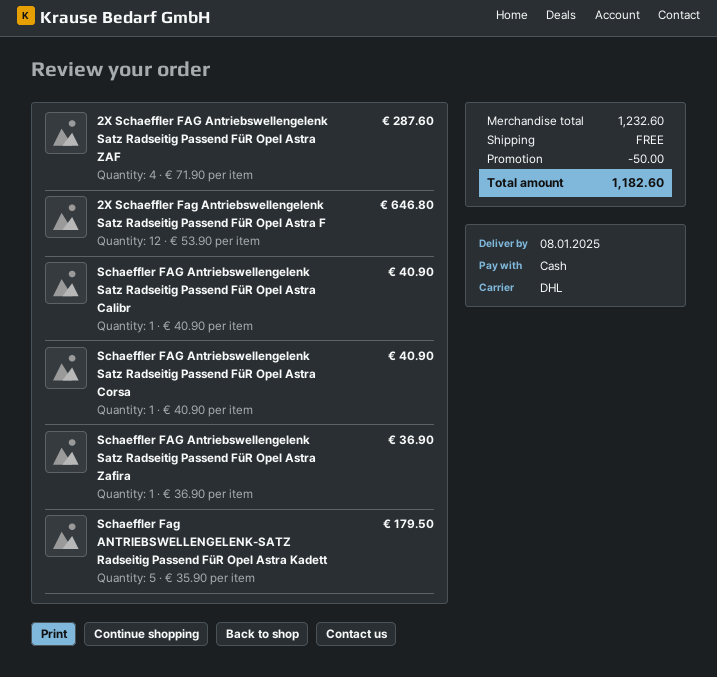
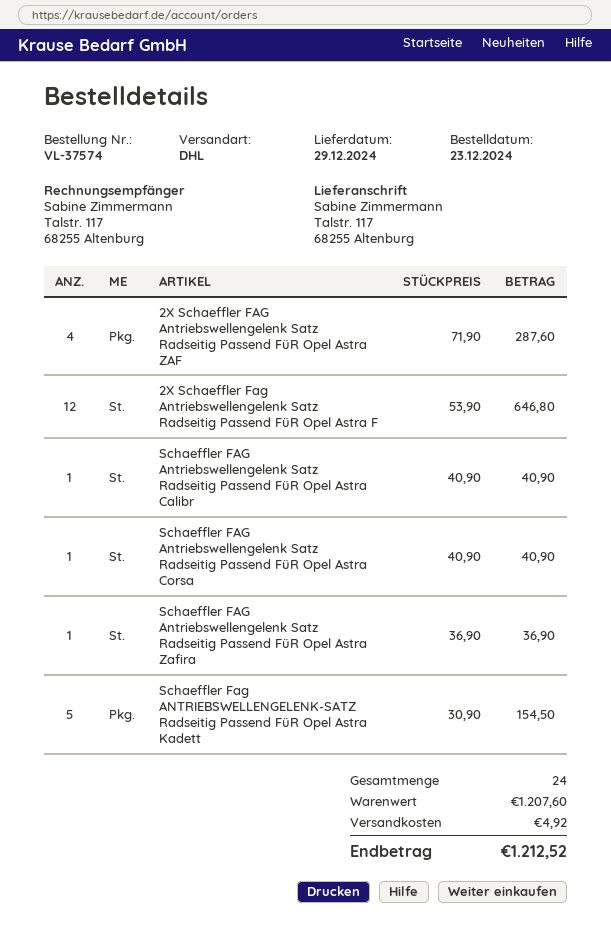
delivery date: 2025-01-08 -> 2024-12-29
Schaeffler Fag ANTRIEBSWELLENGELENK-SATZ Radseitig Passend FüR Opel Astra Kadett: 5 x 35.90 = 179.50 -> 5 x 30.90 = 154.50
subtotal: 1232.60 -> 1207.60
discount: 50.00 -> none
shipping: 0.00 -> 4.92
total: 1182.60 -> 1212.52

